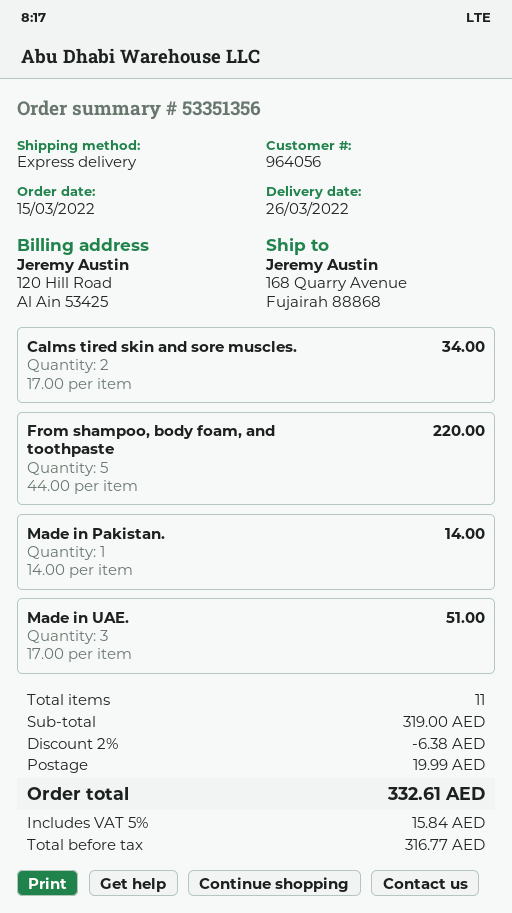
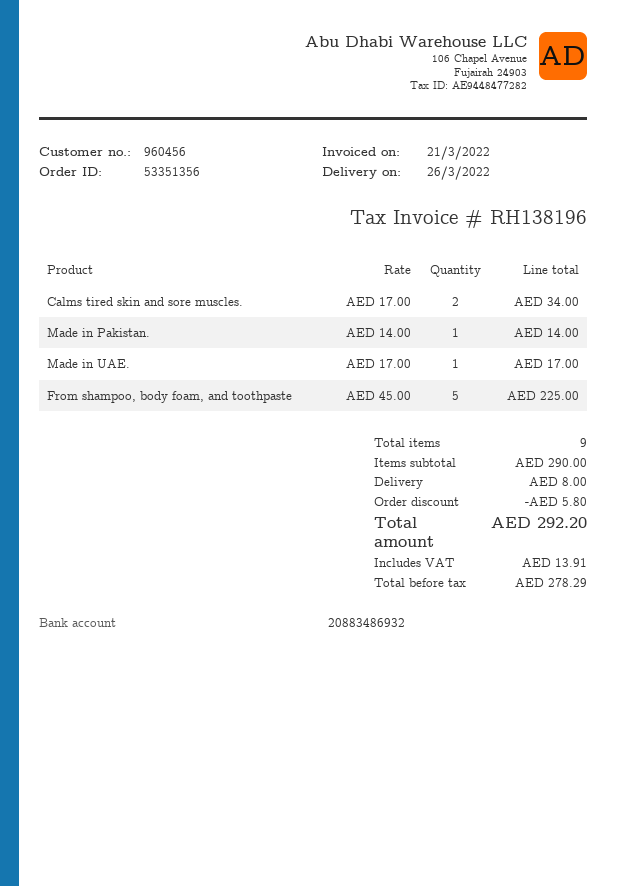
customer number: 964056 -> 960456
From shampoo, body foam, and toothpaste: 5 x 44.00 = 220.00 -> 5 x 45.00 = 225.00
Made in UAE.: 3 x 17.00 = 51.00 -> 1 x 17.00 = 17.00
total quantity: 11 -> 9
subtotal: 319.00 -> 290.00
discount: 6.38 -> 5.80
shipping: 19.99 -> 8.00
net: 316.77 -> 278.29
tax: 15.84 -> 13.91
total: 332.61 -> 292.20

